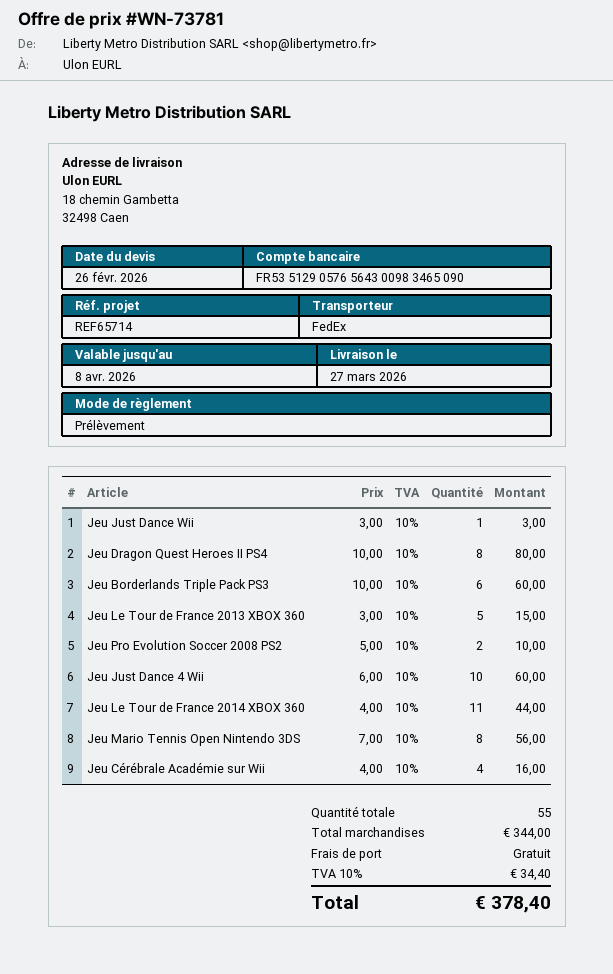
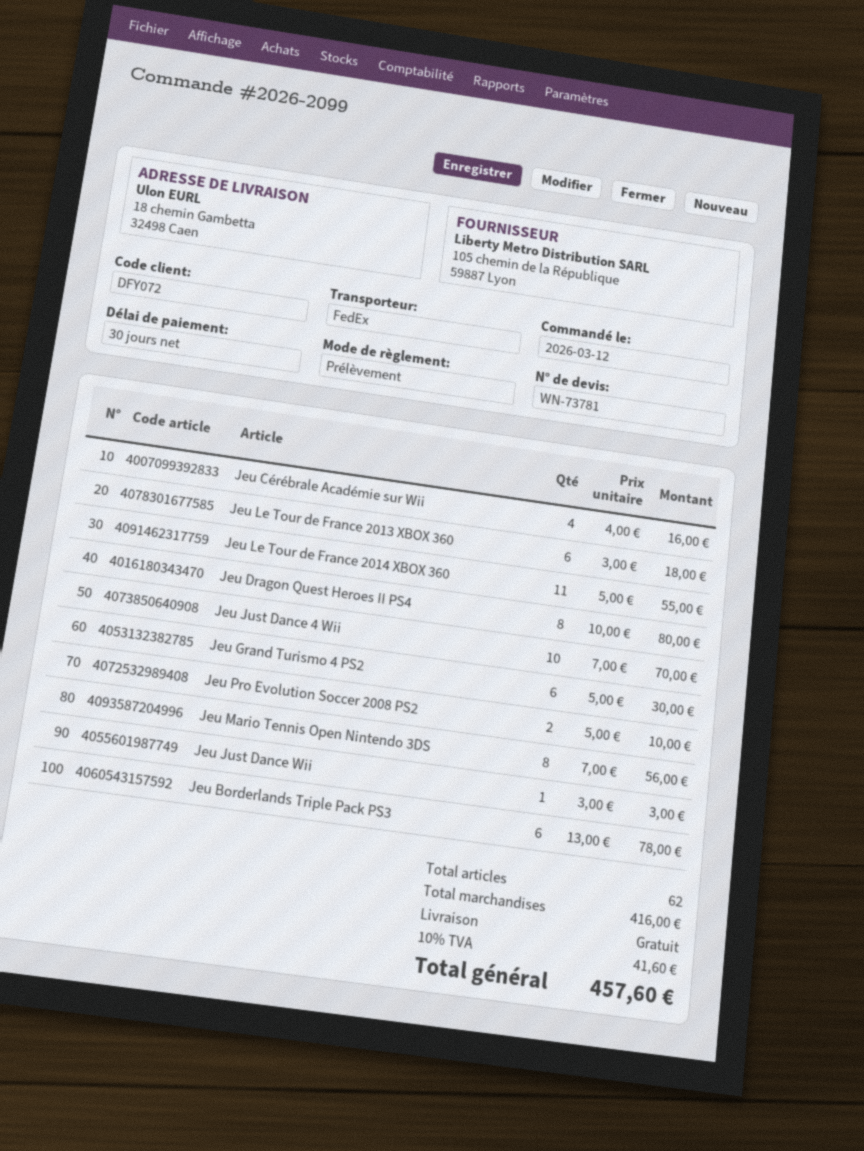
Jeu Borderlands Triple Pack PS3: 6 x 10.00 = 60.00 -> 6 x 13.00 = 78.00
Jeu Le Tour de France 2013 XBOX 360: 5 x 3.00 = 15.00 -> 6 x 3.00 = 18.00
Jeu Just Dance 4 Wii: 10 x 6.00 = 60.00 -> 10 x 7.00 = 70.00
Jeu Le Tour de France 2014 XBOX 360: 11 x 4.00 = 44.00 -> 11 x 5.00 = 55.00
Jeu Grand Turismo 4 PS2: none -> 6 x 5.00 = 30.00
total quantity: 55 -> 62
subtotal: 344.00 -> 416.00
tax: 10% = 34.40 -> 10% = 41.60
total: 378.40 -> 457.60

